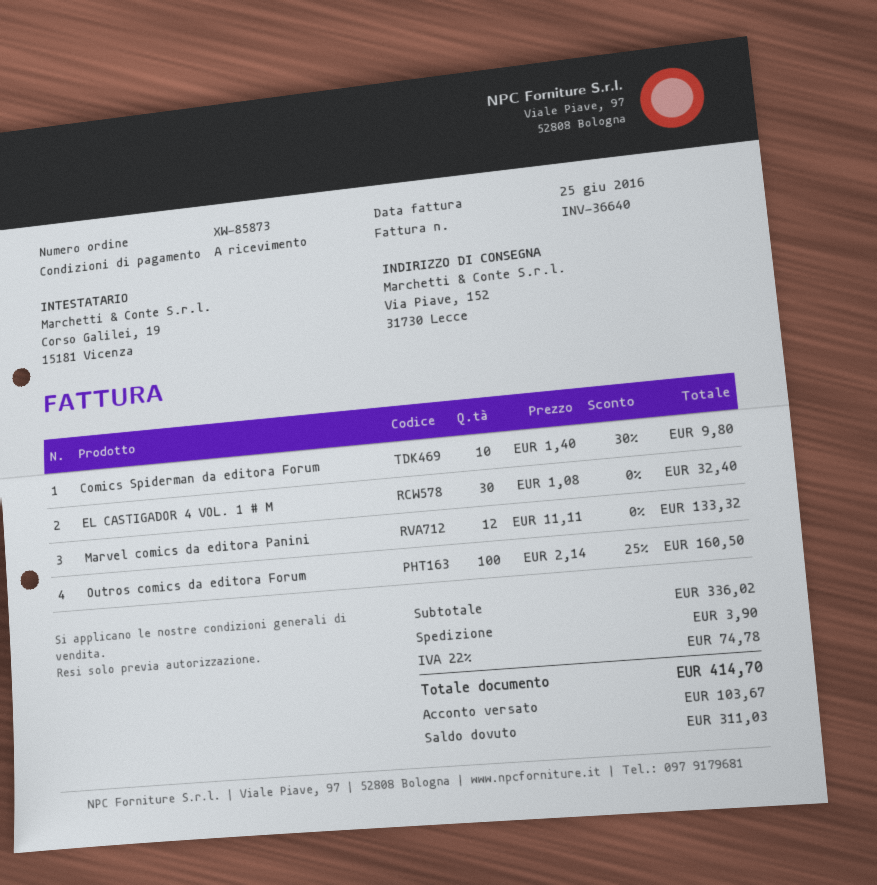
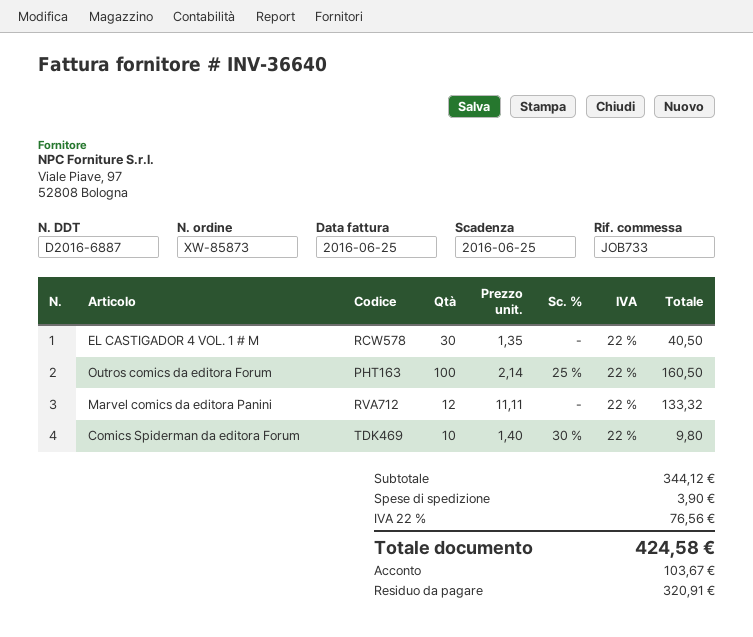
EL CASTIGADOR 4 VOL. 1 # M: 30 x 1.08 = 32.40 -> 30 x 1.35 = 40.50
subtotal: 336.02 -> 344.12
tax: 22% = 74.78 -> 22% = 76.56
total: 414.70 -> 424.58
balance: 311.03 -> 320.91

